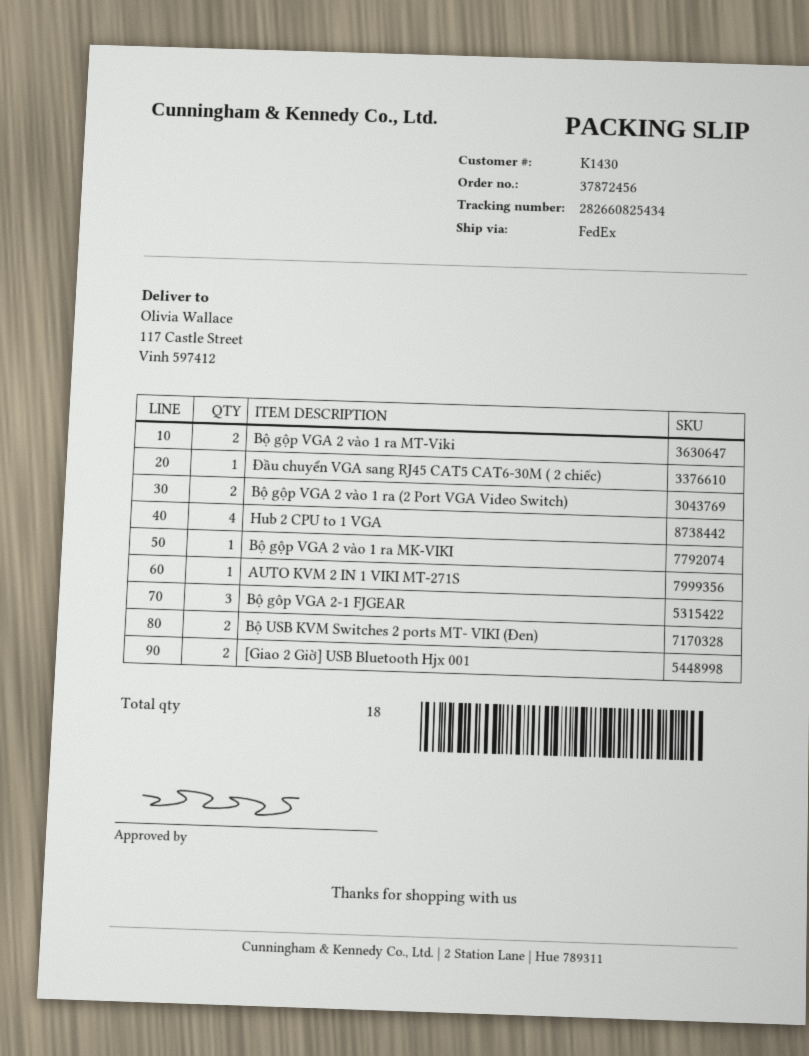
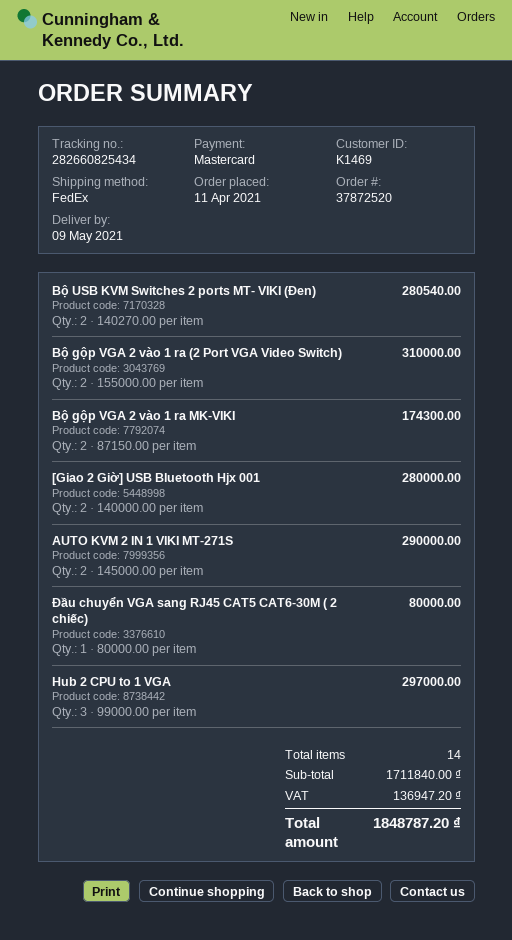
order number: 37872456 -> 37872520
customer number: K1430 -> K1469
Bộ gộp VGA 2 vào 1 ra MT-Viki: 2 -> none
Hub 2 CPU to 1 VGA: 4 -> 3
Bộ gộp VGA 2 vào 1 ra MK-VIKI: 1 -> 2
AUTO KVM 2 IN 1 VIKI MT-271S: 1 -> 2
Bộ gôp VGA 2-1 FJGEAR: 3 -> none
total quantity: 18 -> 14

